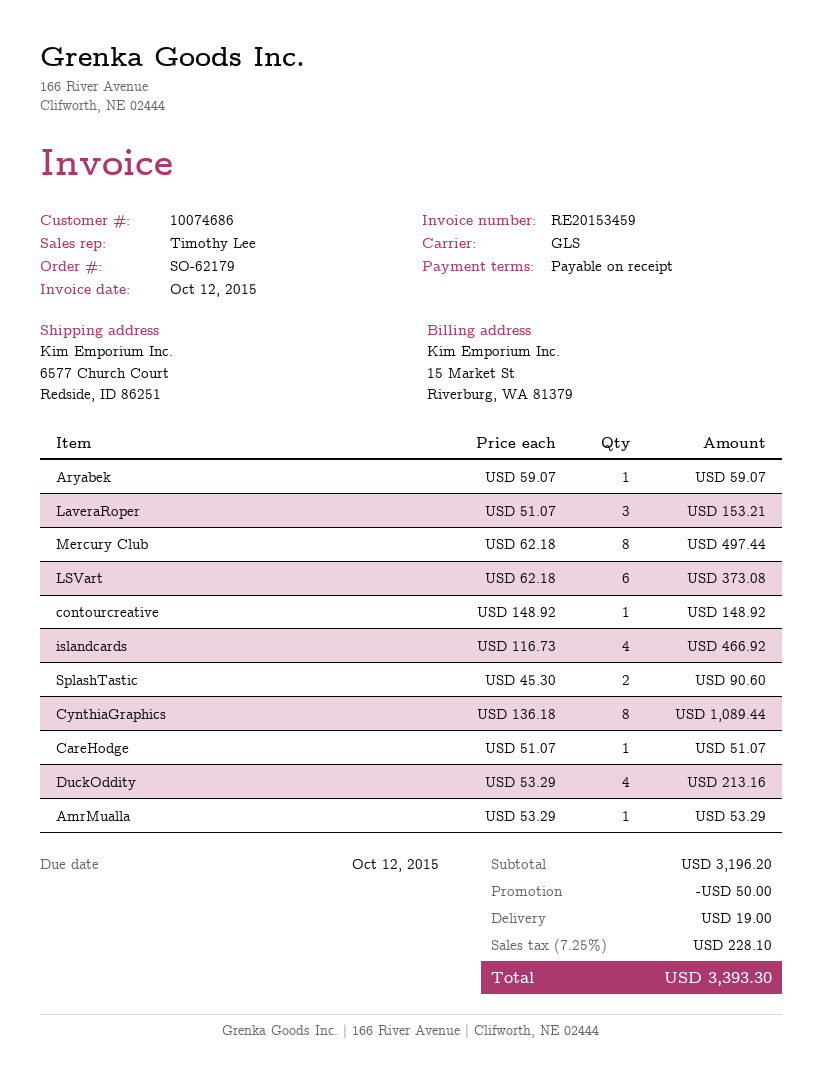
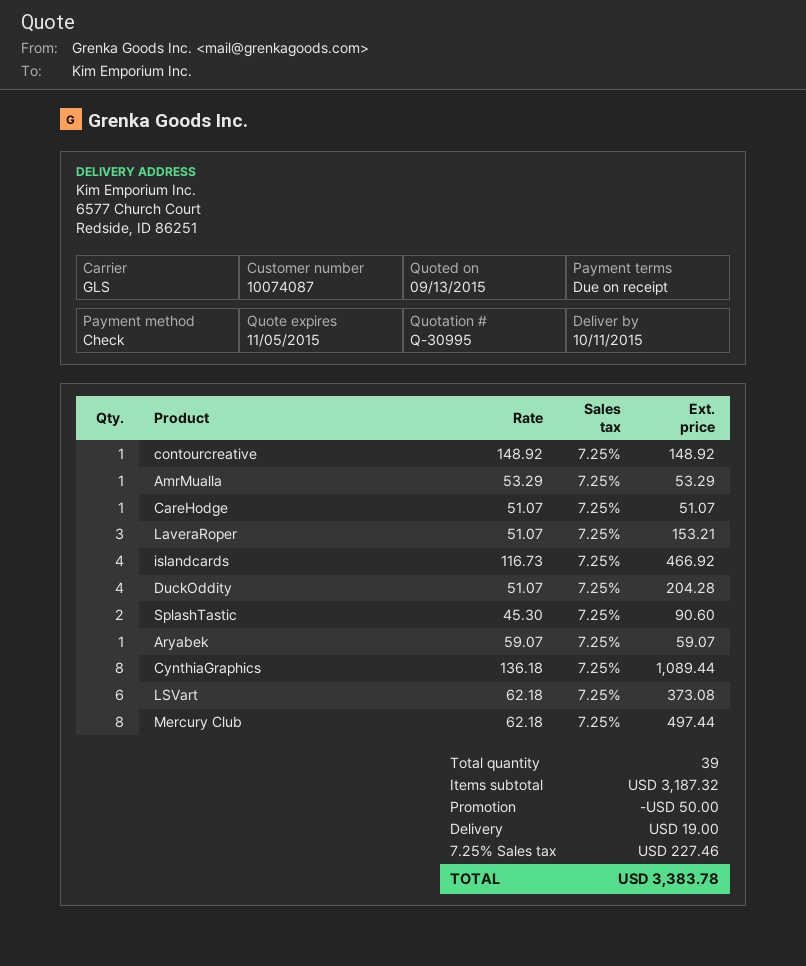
customer number: 10074686 -> 10074087
DuckOddity: 4 x 53.29 = 213.16 -> 4 x 51.07 = 204.28
subtotal: 3196.20 -> 3187.32
tax: 7.25% = 228.10 -> 7.25% = 227.46
total: 3393.30 -> 3383.78

